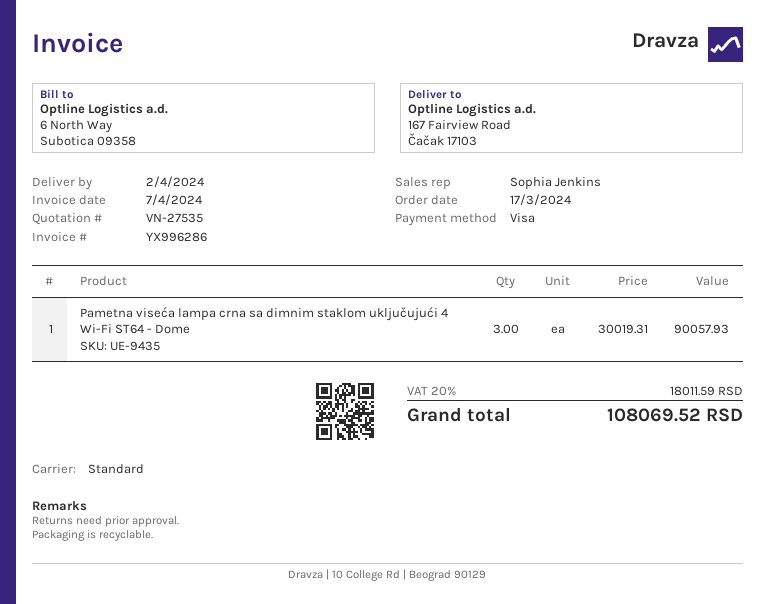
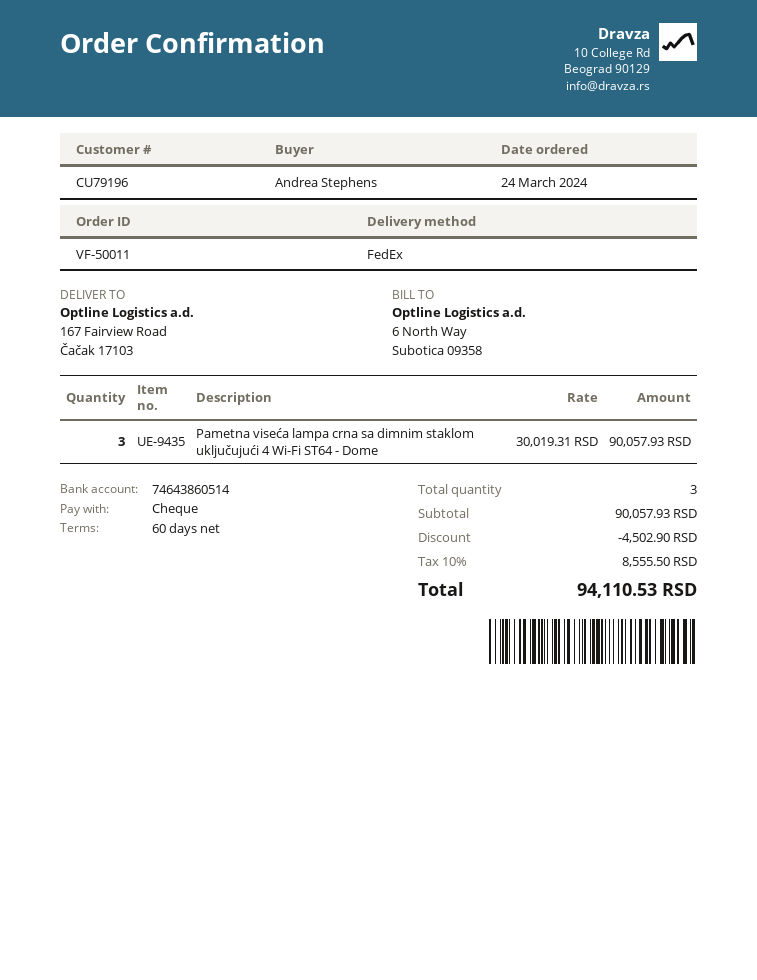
order date: 2024-03-17 -> 2024-03-24
payment method: Visa -> cheque
shipping method: standard -> FedEx
discount: none -> 4502.90
tax: 20% = 18011.59 -> 10% = 8555.50
total: 108069.52 -> 94110.53

